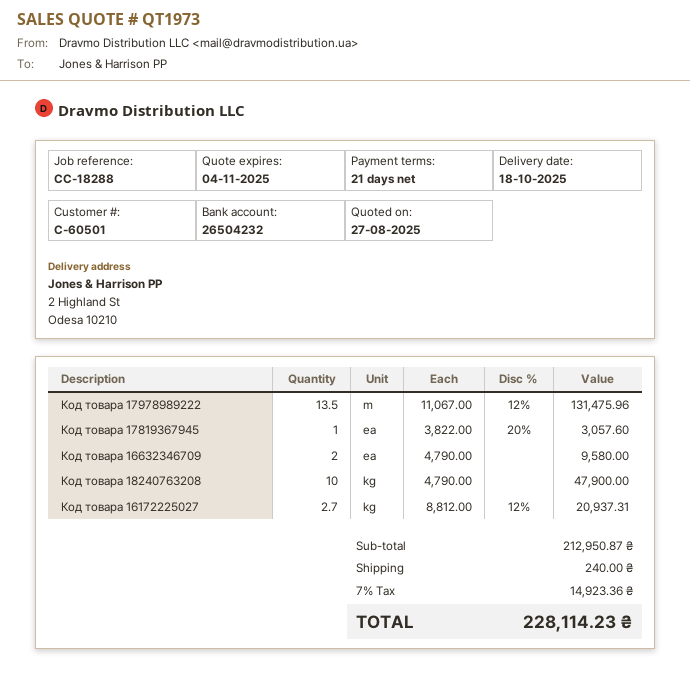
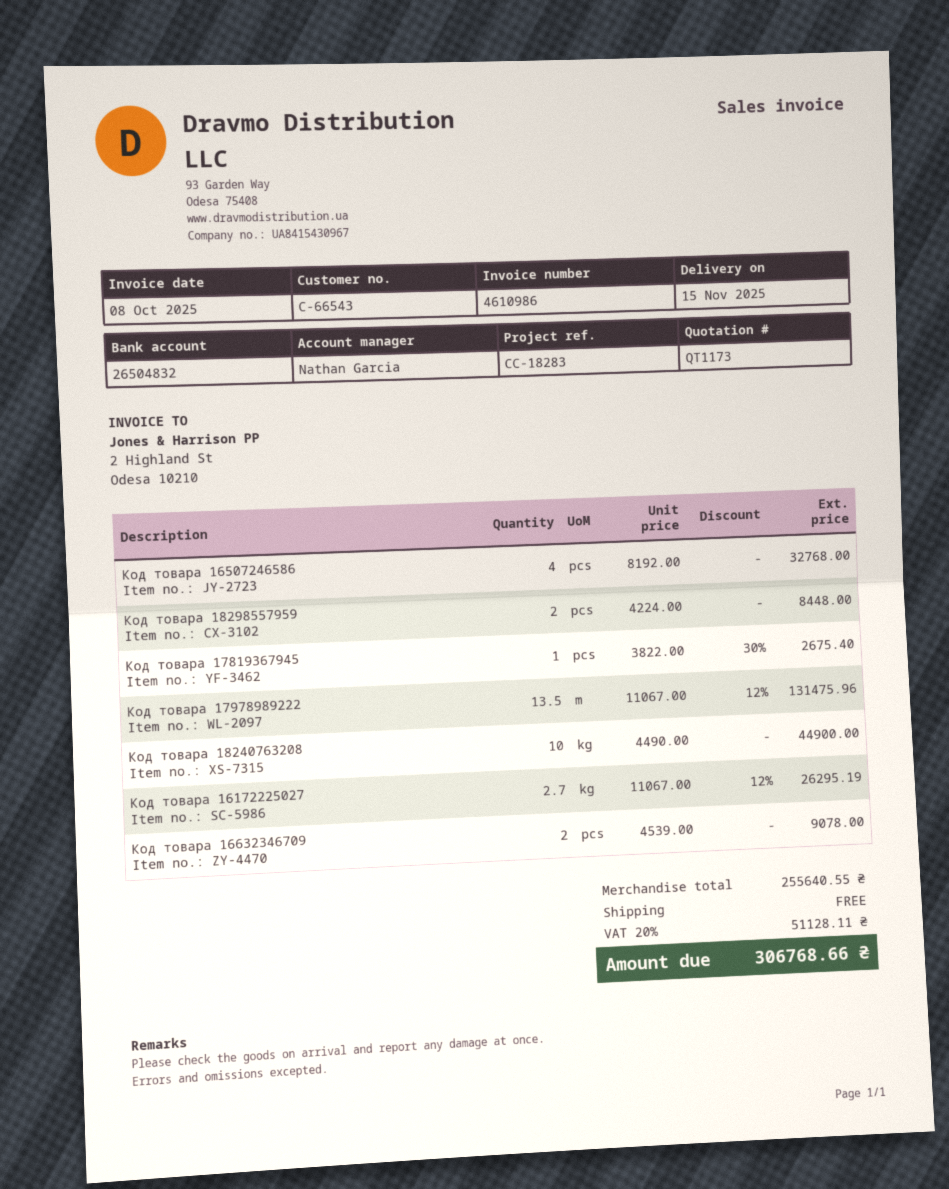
quote number: QT1973 -> QT1173
delivery date: 2025-10-18 -> 2025-11-15
customer number: C-60501 -> C-66543
reference: CC-18288 -> CC-18283
bank account: 26504232 -> 26504832
Код товара 17819367945: 1 x 3822.00 - 20% = 3057.60 -> 1 x 3822.00 - 30% = 2675.40
Код товара 16632346709: 2 x 4790.00 = 9580.00 -> 2 x 4539.00 = 9078.00
Код товара 18240763208: 10 x 4790.00 = 47900.00 -> 10 x 4490.00 = 44900.00
Код товара 16172225027: 2.7 x 8812.00 - 12% = 20937.31 -> 2.7 x 11067.00 - 12% = 26295.19
Код товара 16507246586: none -> 4 x 8192.00 = 32768.00
Код товара 18298557959: none -> 2 x 4224.00 = 8448.00
subtotal: 212950.87 -> 255640.55
shipping: 240.00 -> 0.00
tax: 7% = 14923.36 -> 20% = 51128.11
total: 228114.23 -> 306768.66

